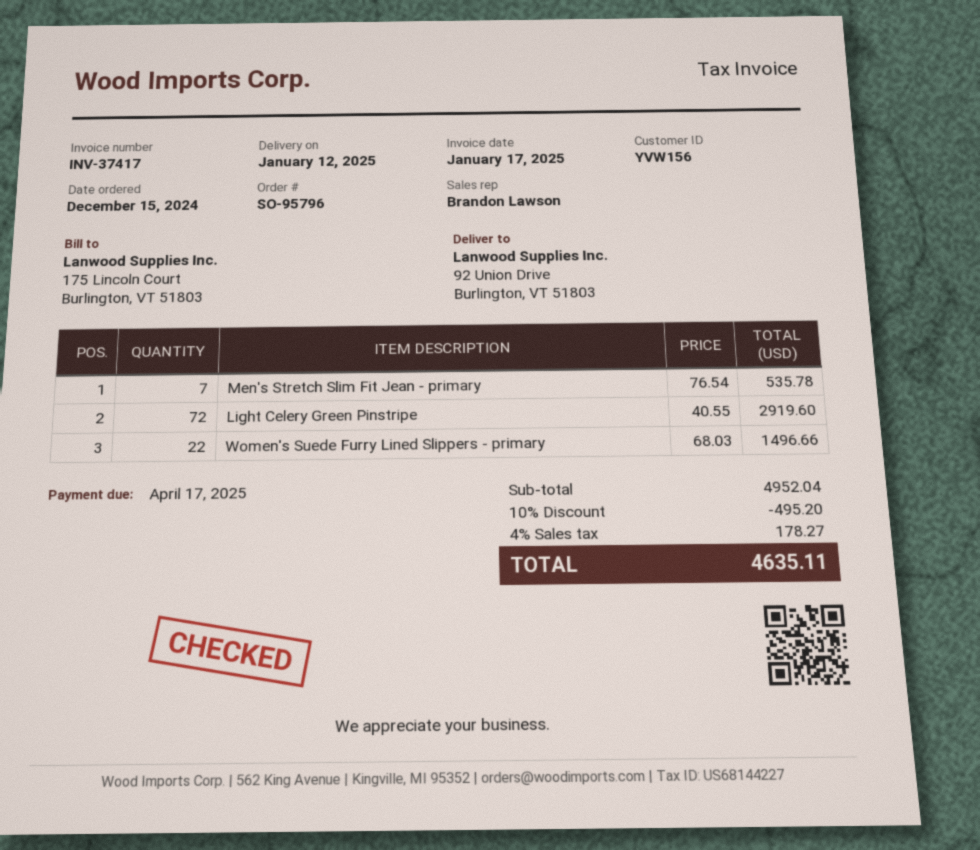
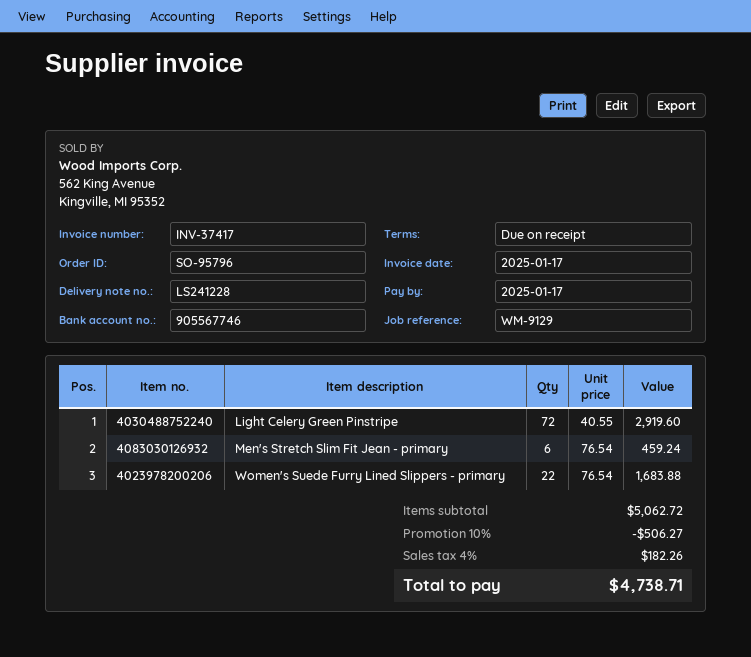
due date: 2025-04-17 -> 2025-01-17
Men's Stretch Slim Fit Jean - primary: 7 x 76.54 = 535.78 -> 6 x 76.54 = 459.24
Women's Suede Furry Lined Slippers - primary: 22 x 68.03 = 1496.66 -> 22 x 76.54 = 1683.88
subtotal: 4952.04 -> 5062.72
discount: 10% = 495.20 -> 10% = 506.27
tax: 4% = 178.27 -> 4% = 182.26
total: 4635.11 -> 4738.71

